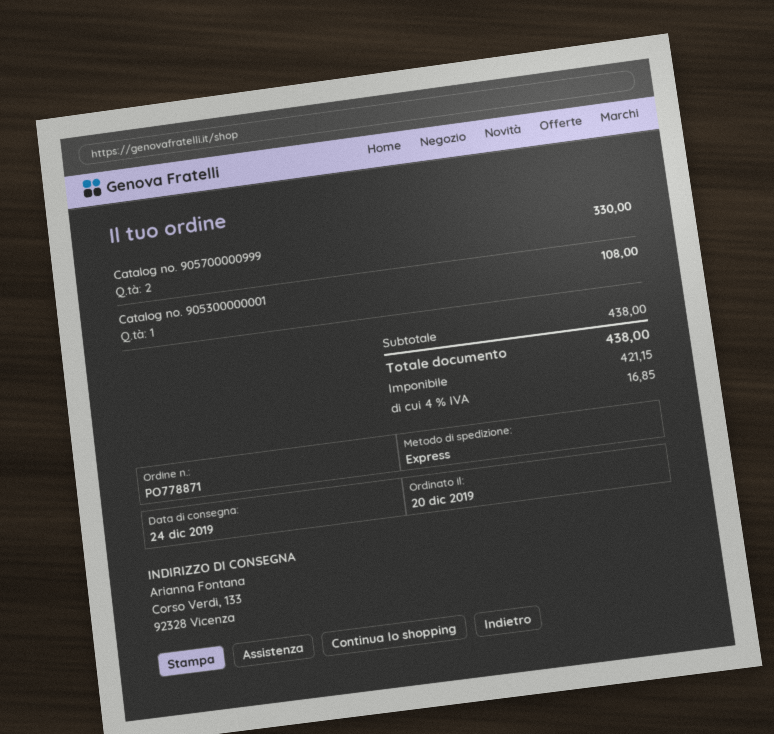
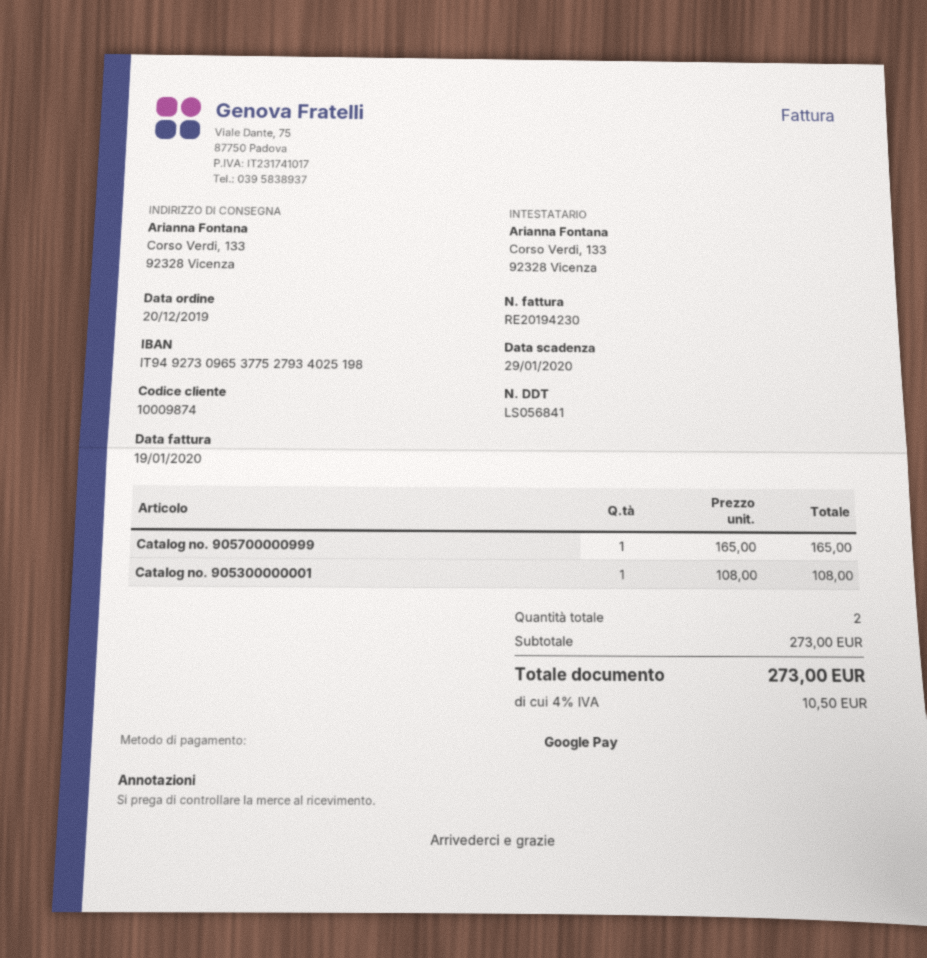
Catalog no. 905700000999: 2 for 330.00 -> 1 for 165.00
subtotal: 438.00 -> 273.00
tax: 4% = 16.85 -> 4% = 10.50
total: 438.00 -> 273.00

